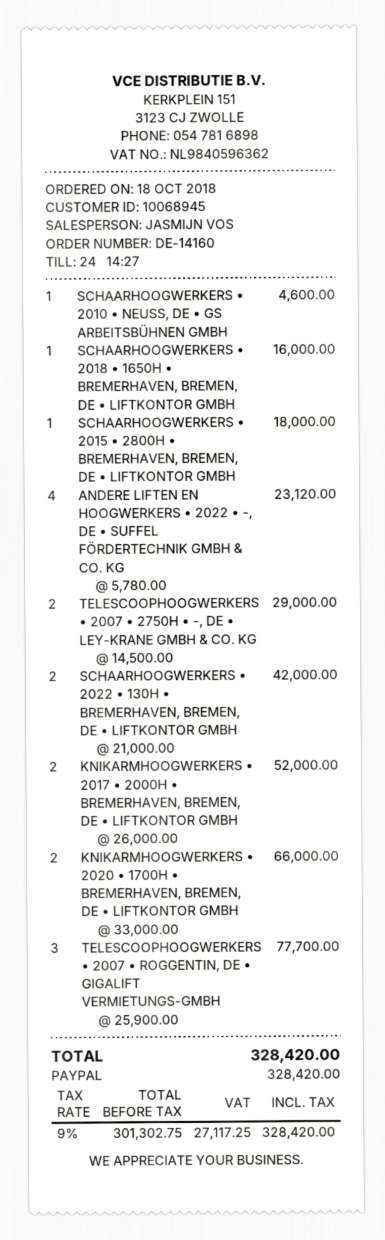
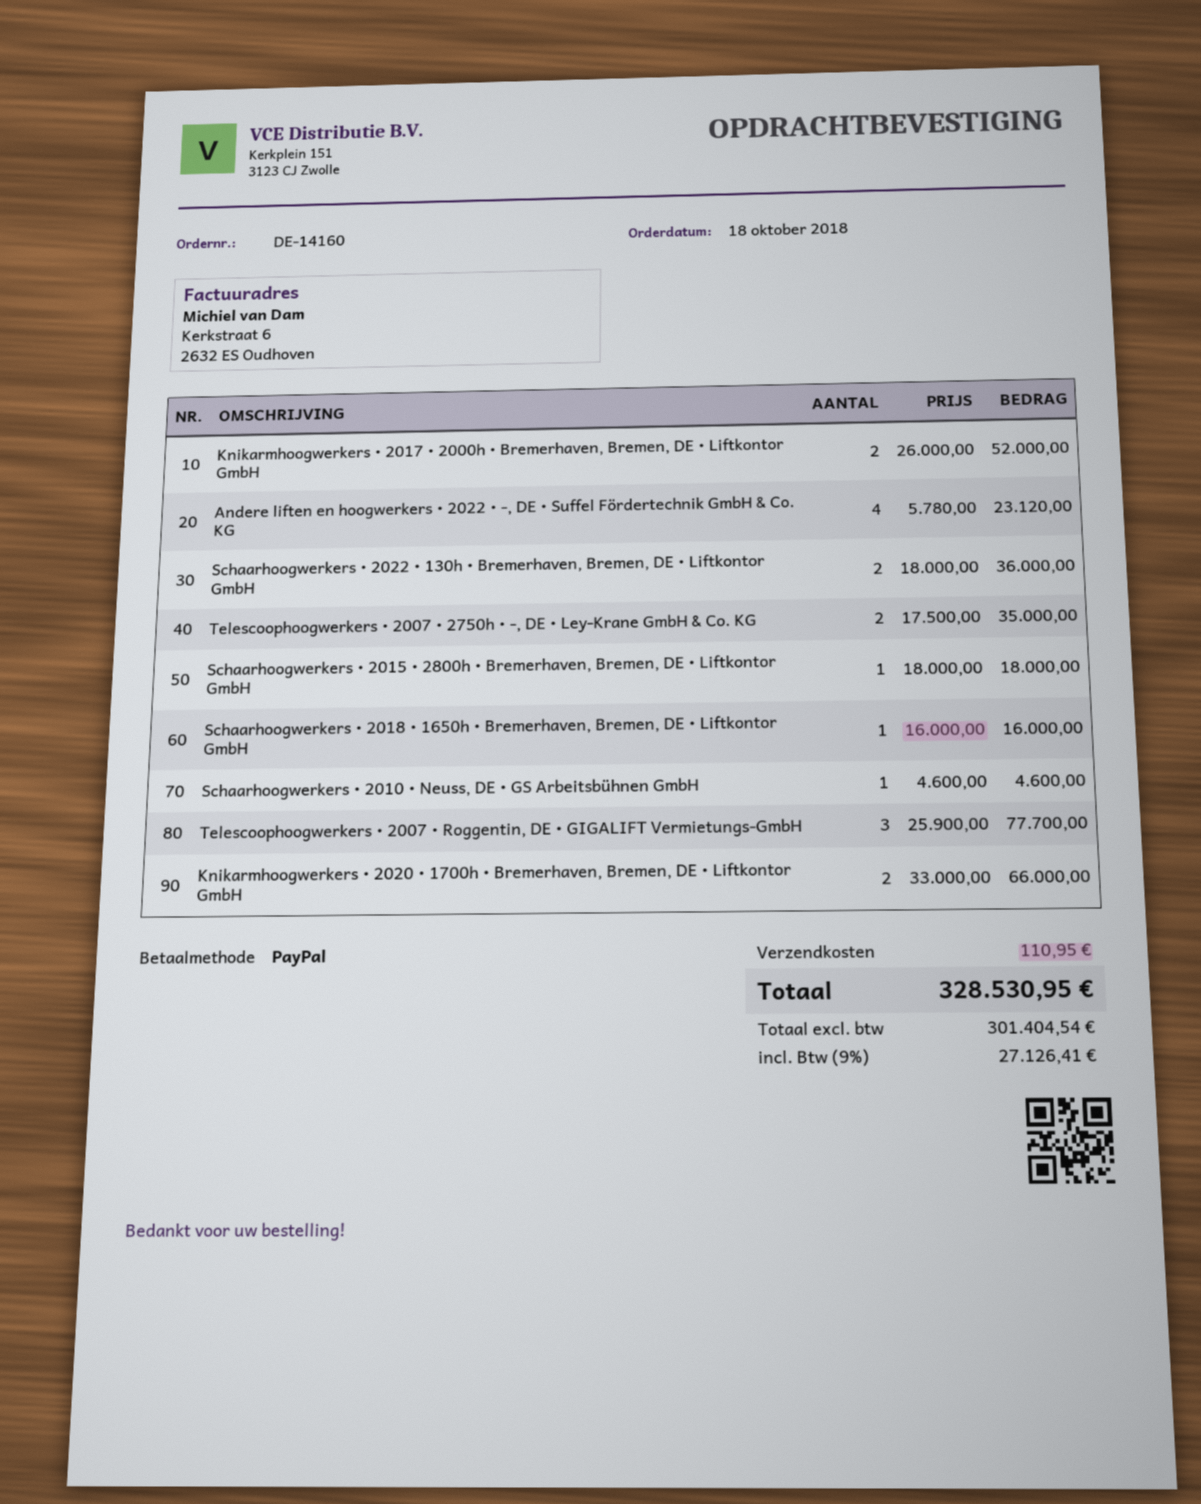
TELESCOOPHOOGWERKERS • 2007 • 2750H • -, DE • LEY-KRANE GMBH & CO. KG: 2 x 14500.00 = 29000.00 -> 2 x 17500.00 = 35000.00
SCHAARHOOGWERKERS • 2022 • 130H • BREMERHAVEN, BREMEN, DE • LIFTKONTOR GMBH: 2 x 21000.00 = 42000.00 -> 2 x 18000.00 = 36000.00
shipping: none -> 110.95
net: 301302.75 -> 301404.54
tax: 9% = 27117.25 -> 9% = 27126.41
total: 328420.00 -> 328530.95

